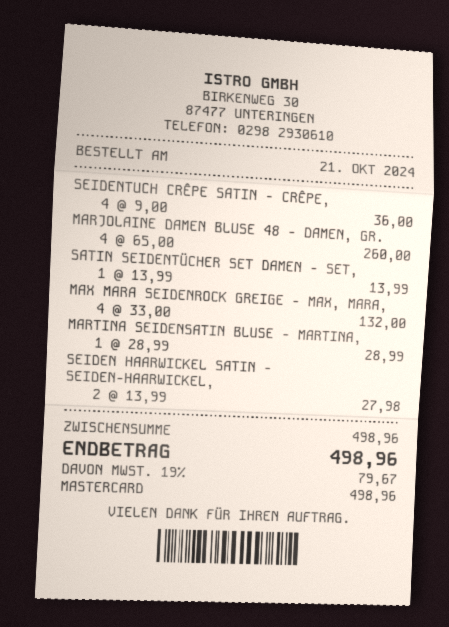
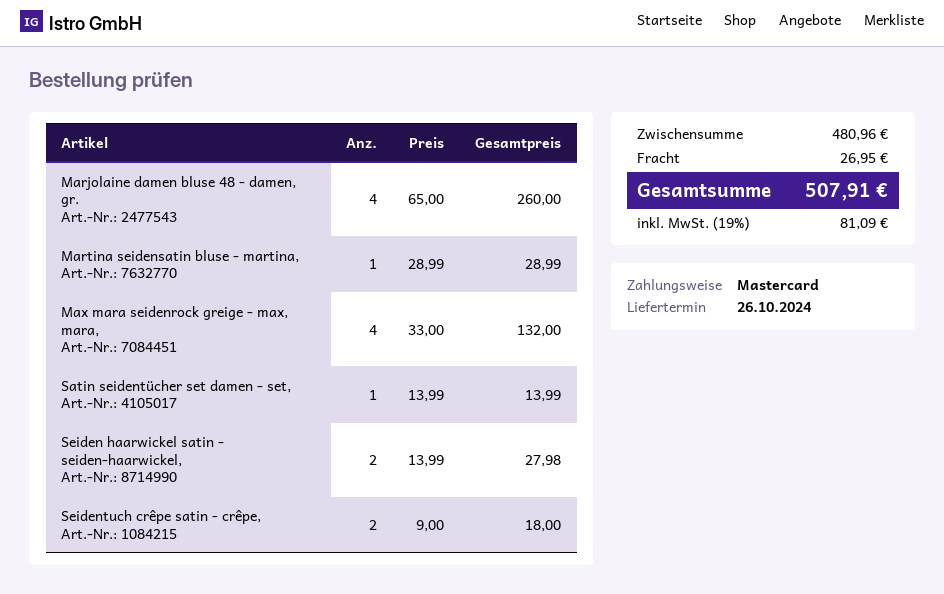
SEIDENTUCH CRÊPE SATIN - CRÊPE,: 4 x 9.00 = 36.00 -> 2 x 9.00 = 18.00
subtotal: 498.96 -> 480.96
shipping: none -> 26.95
tax: 19% = 79.67 -> 19% = 81.09
total: 498.96 -> 507.91

